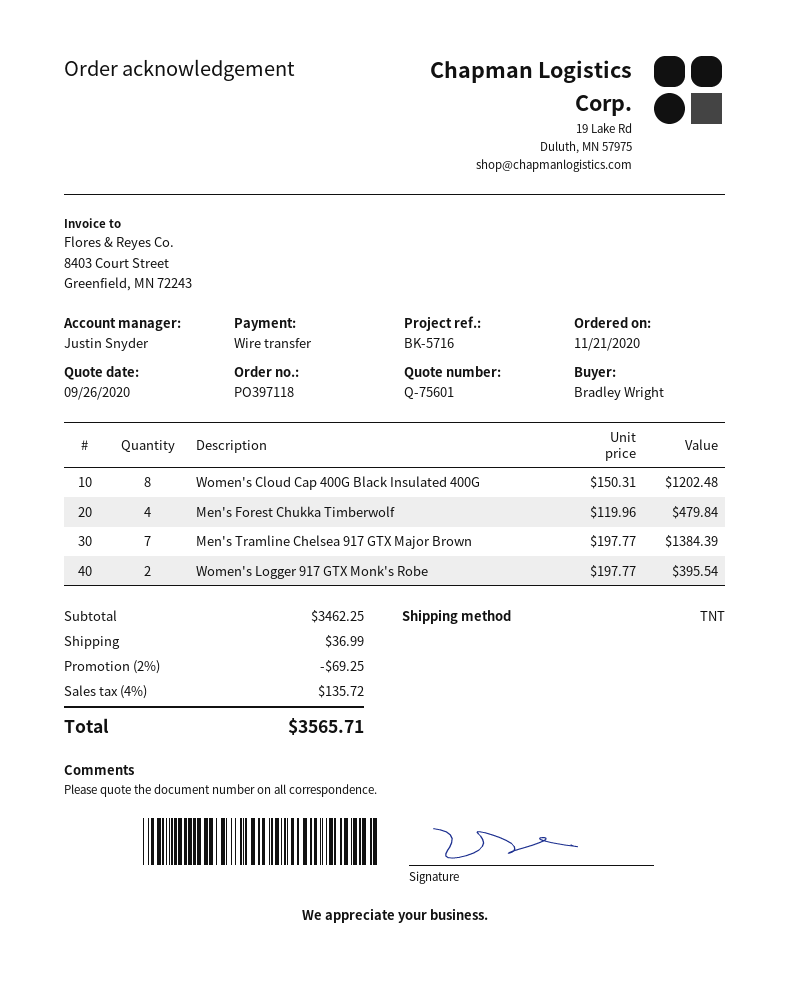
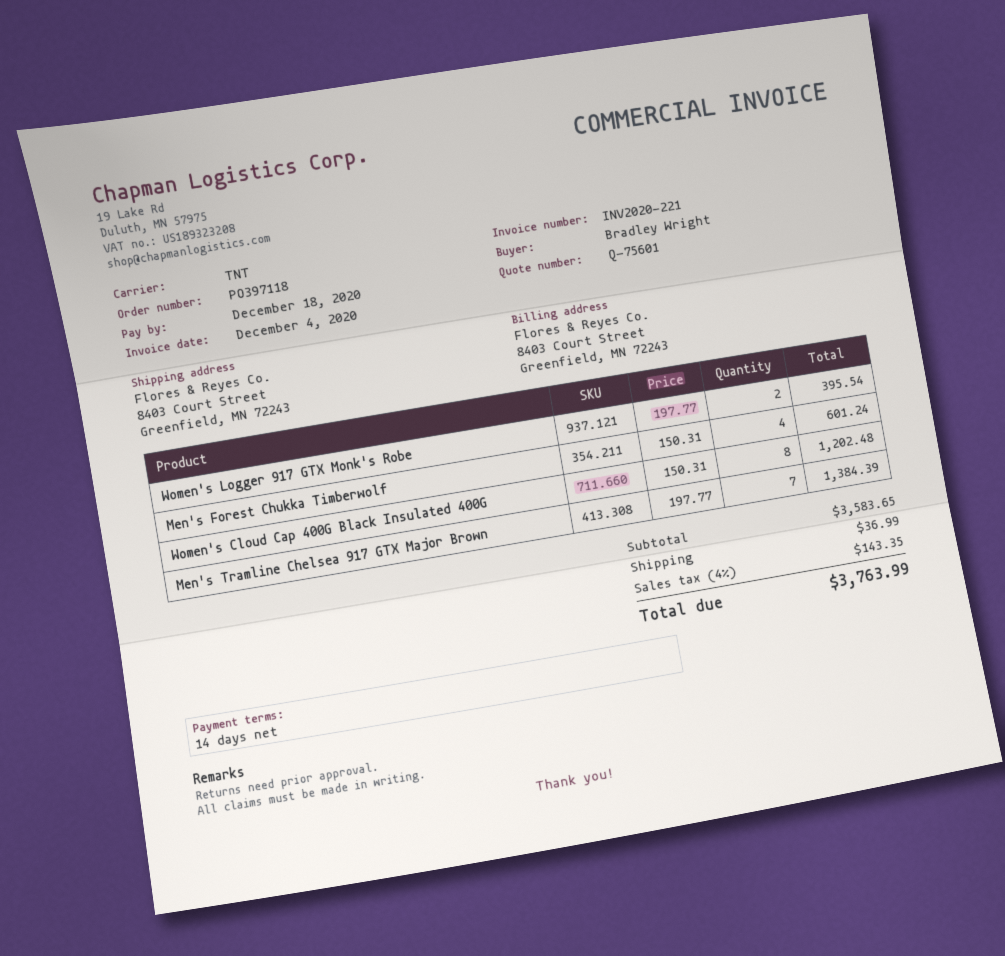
Men's Forest Chukka Timberwolf: 4 x 119.96 = 479.84 -> 4 x 150.31 = 601.24
subtotal: 3462.25 -> 3583.65
discount: 2% = 69.25 -> none
tax: 4% = 135.72 -> 4% = 143.35
total: 3565.71 -> 3763.99

